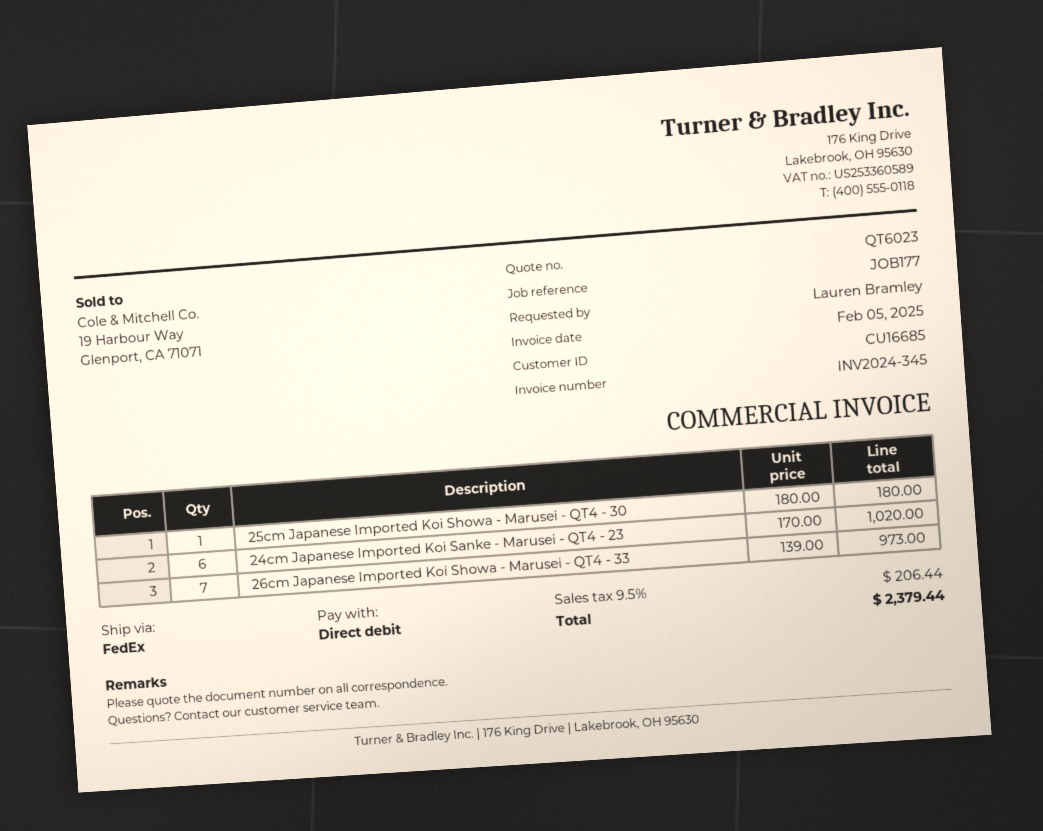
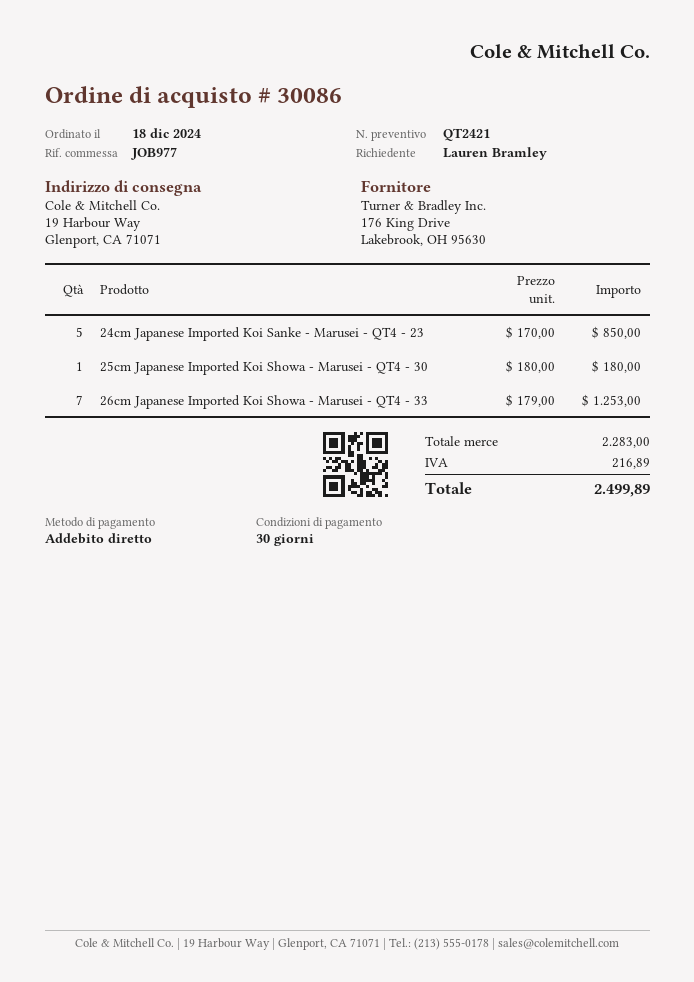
quote number: QT6023 -> QT2421
reference: JOB177 -> JOB977
24cm Japanese Imported Koi Sanke - Marusei - QT4 - 23: 6 x 170.00 = 1020.00 -> 5 x 170.00 = 850.00
26cm Japanese Imported Koi Showa - Marusei - QT4 - 33: 7 x 139.00 = 973.00 -> 7 x 179.00 = 1253.00
tax: 206.44 -> 216.89
total: 2379.44 -> 2499.89

